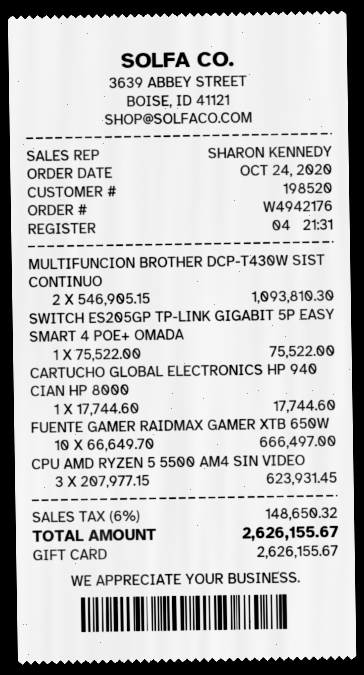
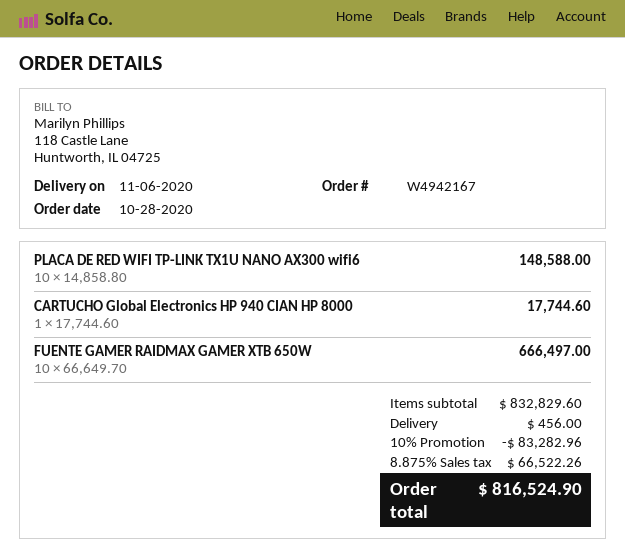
order number: W4942176 -> W4942167
order date: 2020-10-24 -> 2020-10-28
MULTIFUNCION BROTHER DCP-T430W SIST CONTINUO: 2 x 546905.15 = 1093810.30 -> none
SWITCH ES205GP TP-LINK GIGABIT 5P EASY SMART 4 POE+ OMADA: 1 x 75522.00 = 75522.00 -> none
CPU AMD RYZEN 5 5500 AM4 SIN VIDEO: 3 x 207977.15 = 623931.45 -> none
PLACA DE RED WIFI TP-LINK TX1U NANO AX300 wifi6: none -> 10 x 14858.80 = 148588.00
discount: none -> 10% = 83282.96
shipping: none -> 456.00
tax: 6% = 148650.32 -> 8.875% = 66522.26
total: 2626155.67 -> 816524.90

